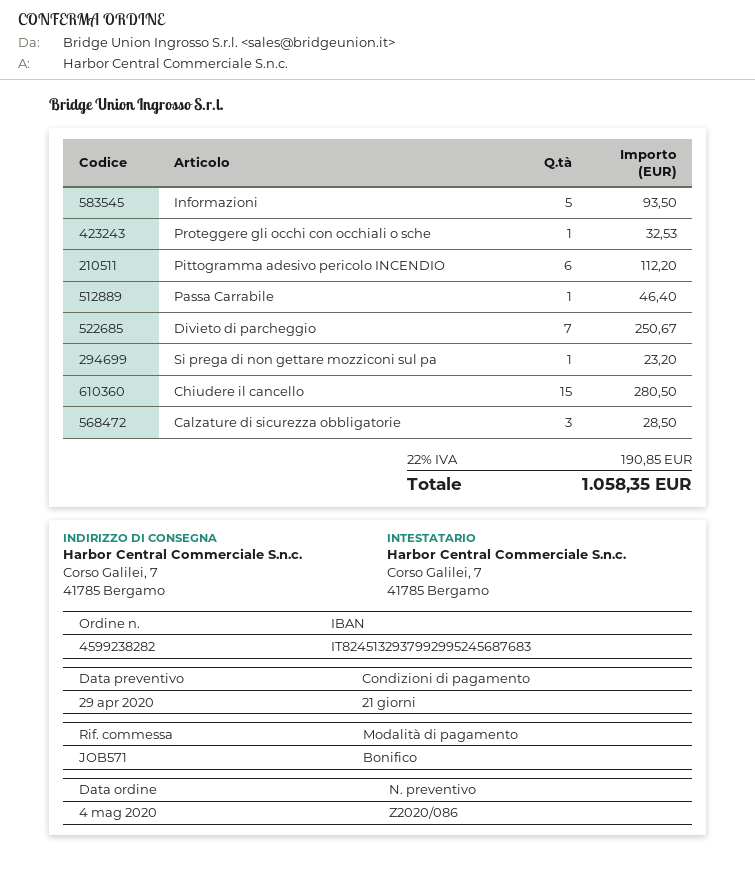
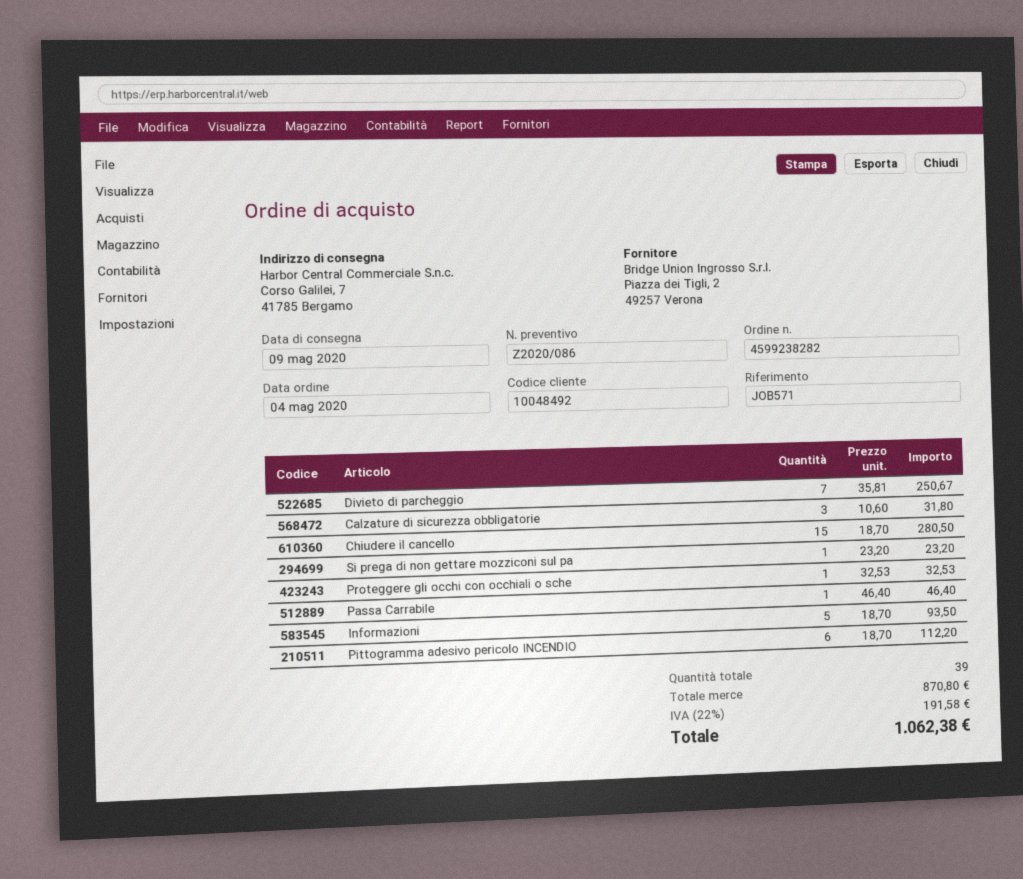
Calzature di sicurezza obbligatorie: 3 for 28.50 -> 3 for 31.80
tax: 22% = 190.85 -> 22% = 191.58
total: 1058.35 -> 1062.38

